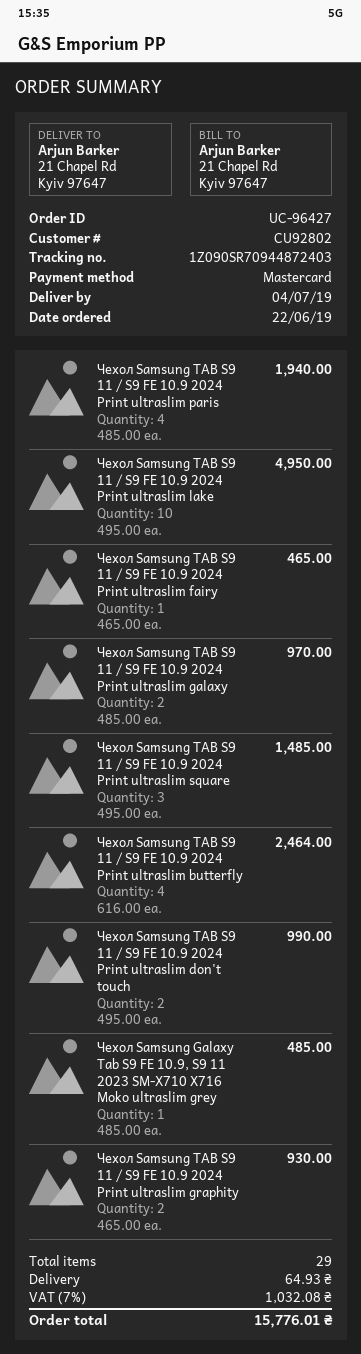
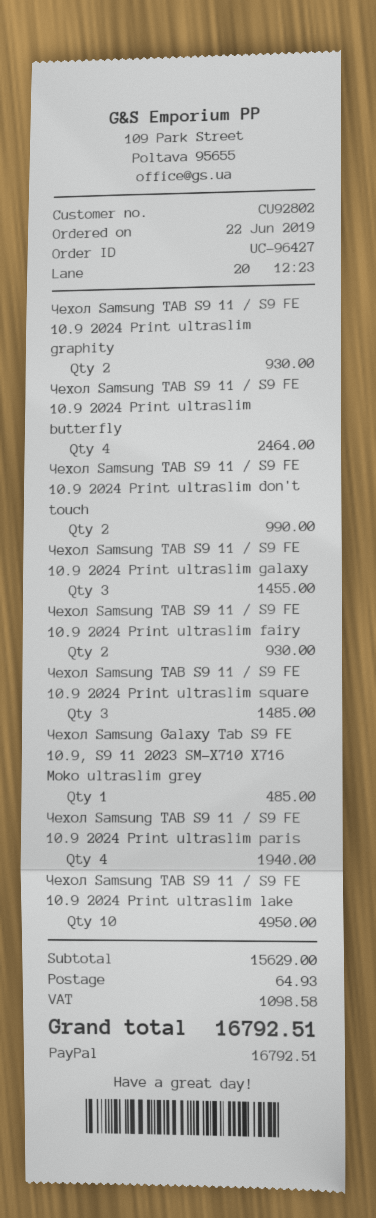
payment method: Mastercard -> PayPal
Чехол Samsung TAB S9 11 / S9 FE 10.9 2024 Print ultraslim fairy: 1 for 465.00 -> 2 for 930.00
Чехол Samsung TAB S9 11 / S9 FE 10.9 2024 Print ultraslim galaxy: 2 for 970.00 -> 3 for 1455.00
tax: 1032.08 -> 1098.58
total: 15776.01 -> 16792.51

